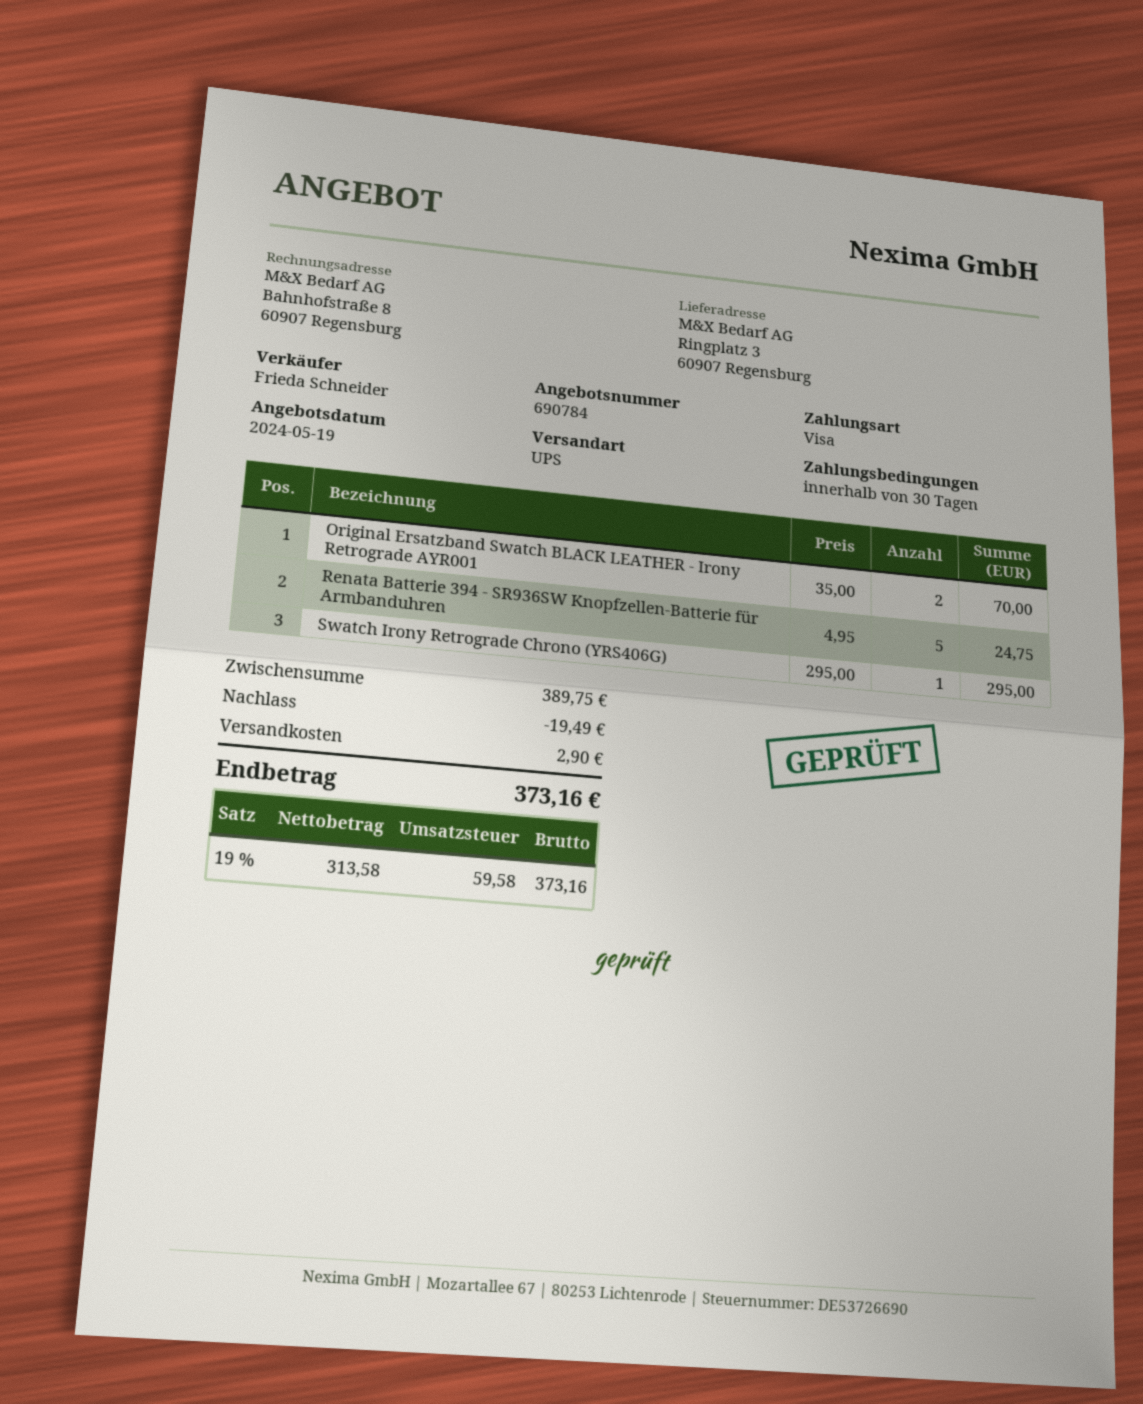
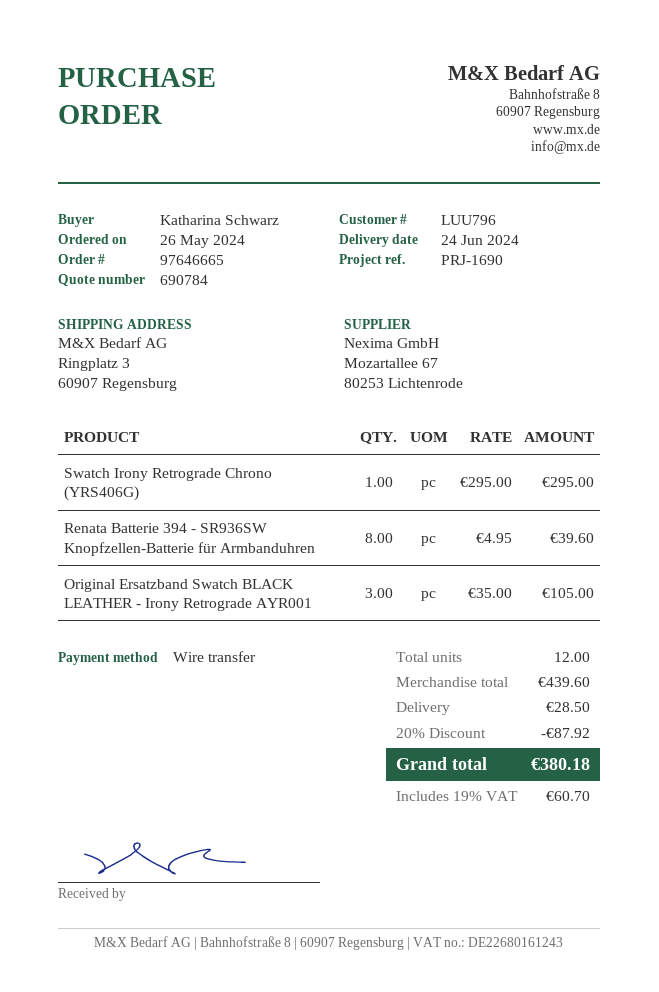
payment method: Visa -> bank transfer
Original Ersatzband Swatch BLACK LEATHER - Irony Retrograde AYR001: 2 x 35.00 = 70.00 -> 3 x 35.00 = 105.00
Renata Batterie 394 - SR936SW Knopfzellen-Batterie für Armbanduhren: 5 x 4.95 = 24.75 -> 8 x 4.95 = 39.60
subtotal: 389.75 -> 439.60
discount: 19.49 -> 87.92
shipping: 2.90 -> 28.50
tax: 19% = 59.58 -> 19% = 60.70
total: 373.16 -> 380.18

